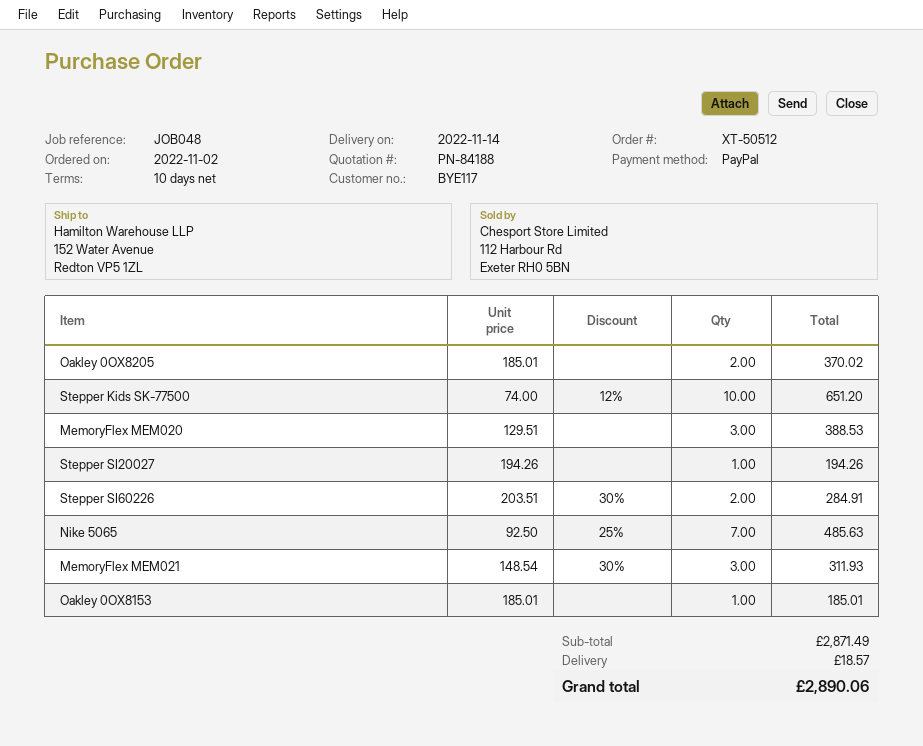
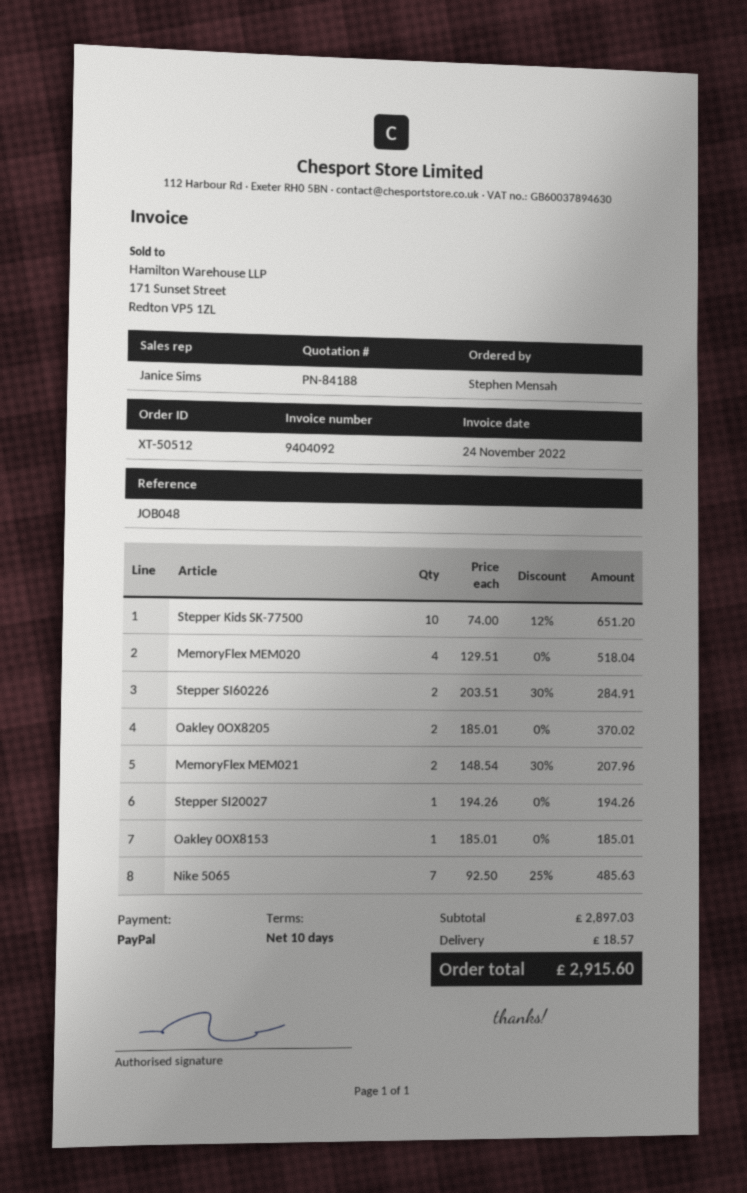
MemoryFlex MEM020: 3 x 129.51 = 388.53 -> 4 x 129.51 = 518.04
MemoryFlex MEM021: 3 x 148.54 - 30% = 311.93 -> 2 x 148.54 - 30% = 207.96
subtotal: 2871.49 -> 2897.03
total: 2890.06 -> 2915.60

